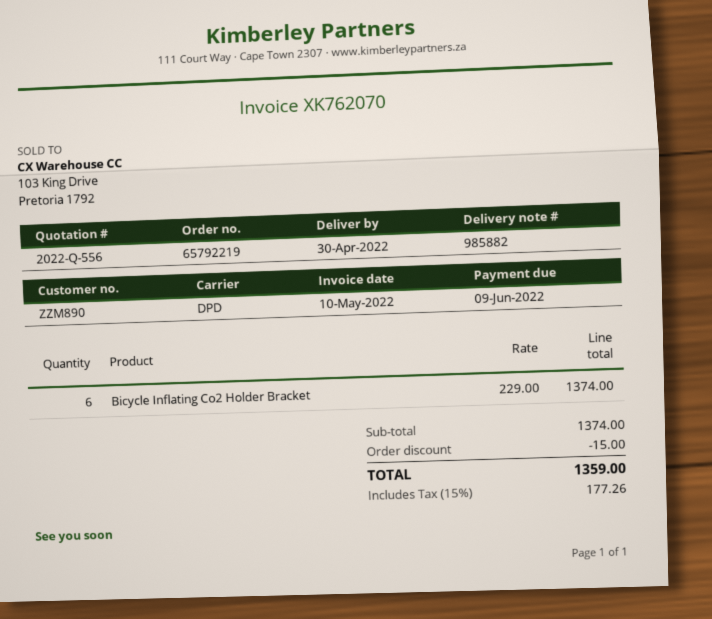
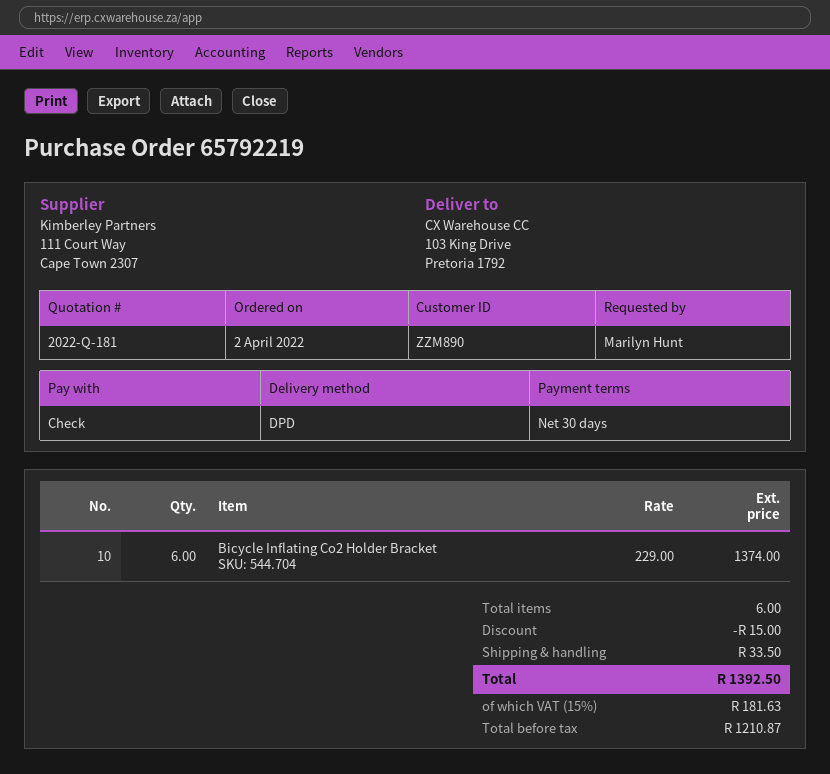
quote number: 2022-Q-556 -> 2022-Q-181
shipping: none -> 33.50
tax: 15% = 177.26 -> 15% = 181.63
total: 1359.00 -> 1392.50

